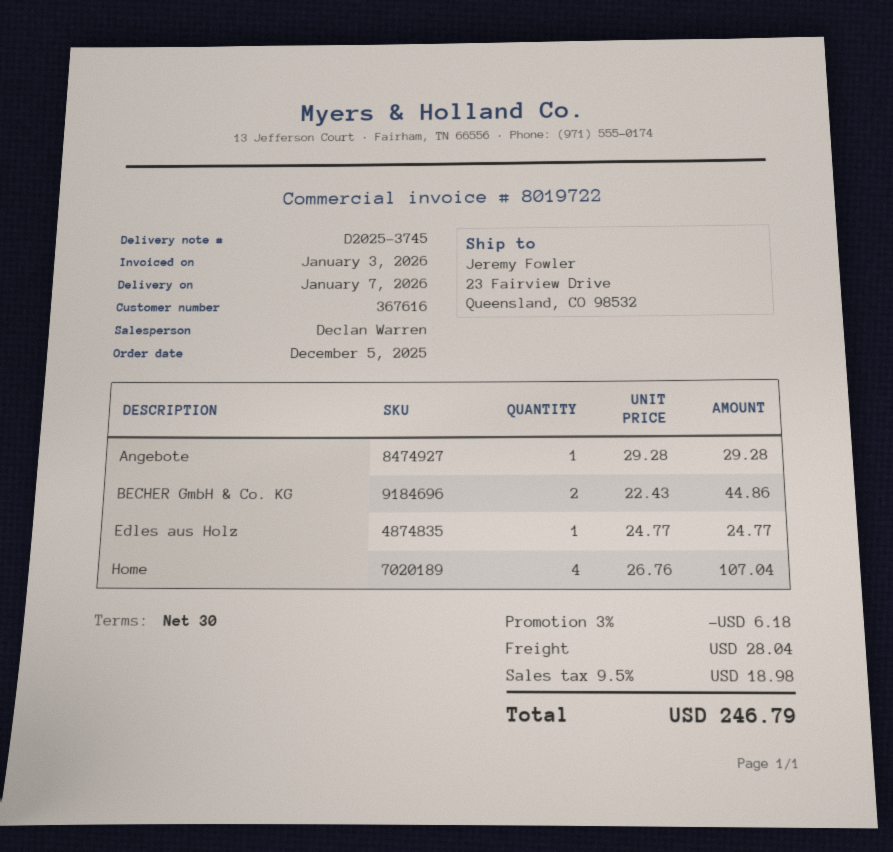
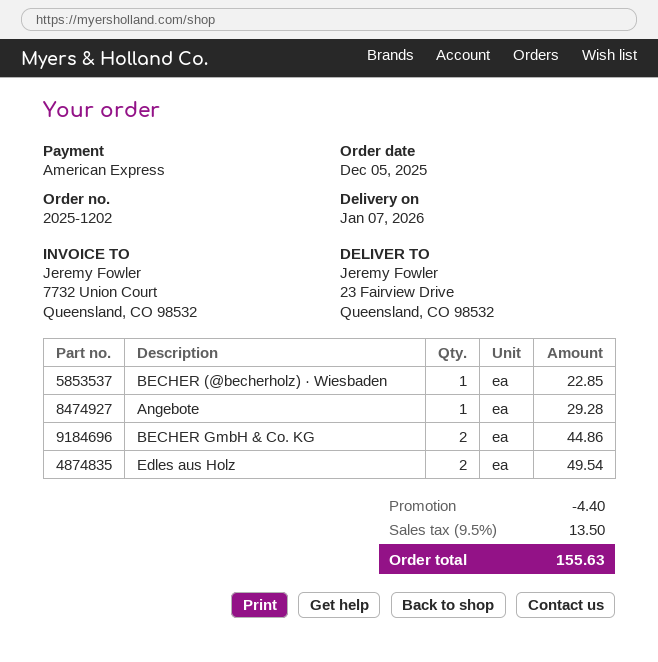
Edles aus Holz: 1 for 24.77 -> 2 for 49.54
Home: 4 for 107.04 -> none
BECHER (@becherholz) · Wiesbaden: none -> 1 for 22.85
discount: 6.18 -> 4.40
shipping: 28.04 -> none
tax: 9.5% = 18.98 -> 9.5% = 13.50
total: 246.79 -> 155.63

